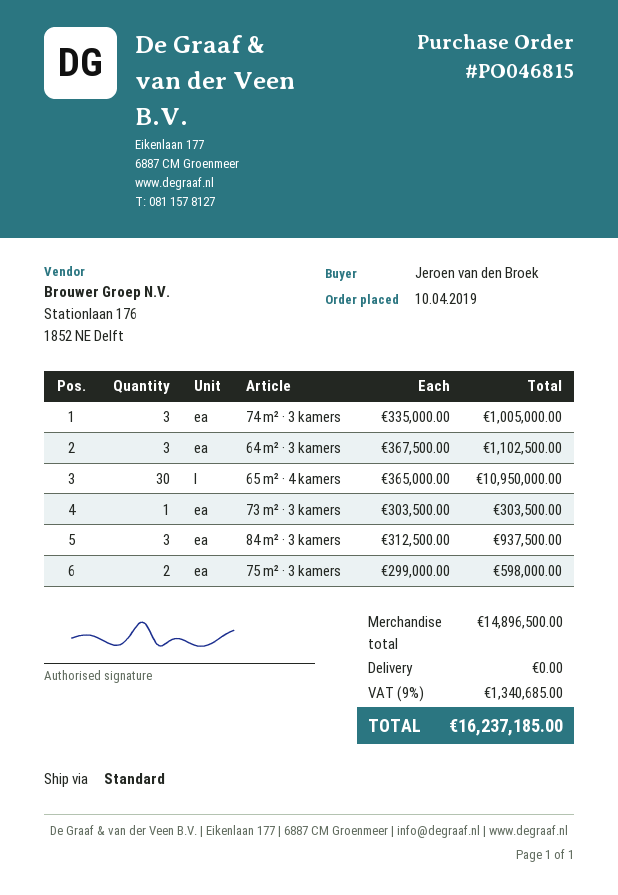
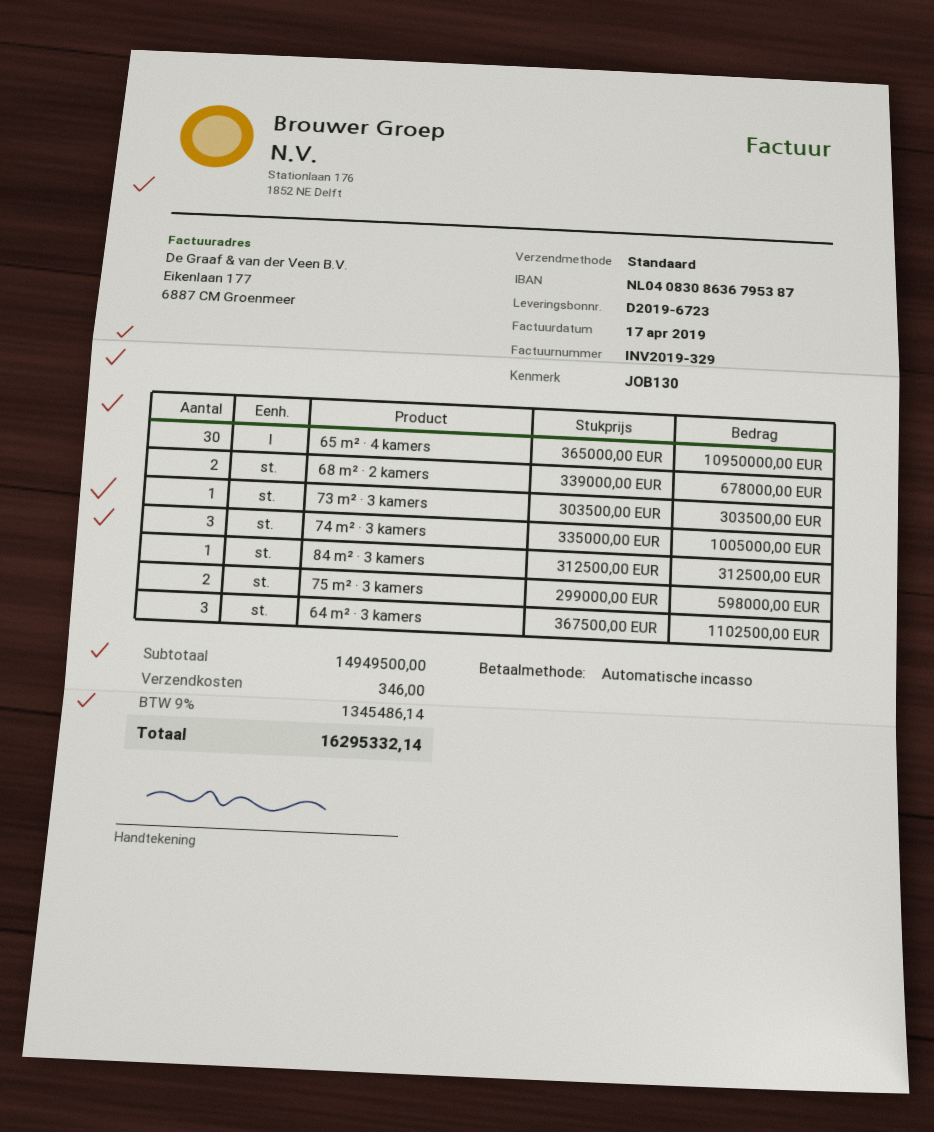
84 m² · 3 kamers: 3 x 312500.00 = 937500.00 -> 1 x 312500.00 = 312500.00
68 m² · 2 kamers: none -> 2 x 339000.00 = 678000.00
subtotal: 14896500.00 -> 14949500.00
shipping: 0.00 -> 346.00
tax: 9% = 1340685.00 -> 9% = 1345486.14
total: 16237185.00 -> 16295332.14

